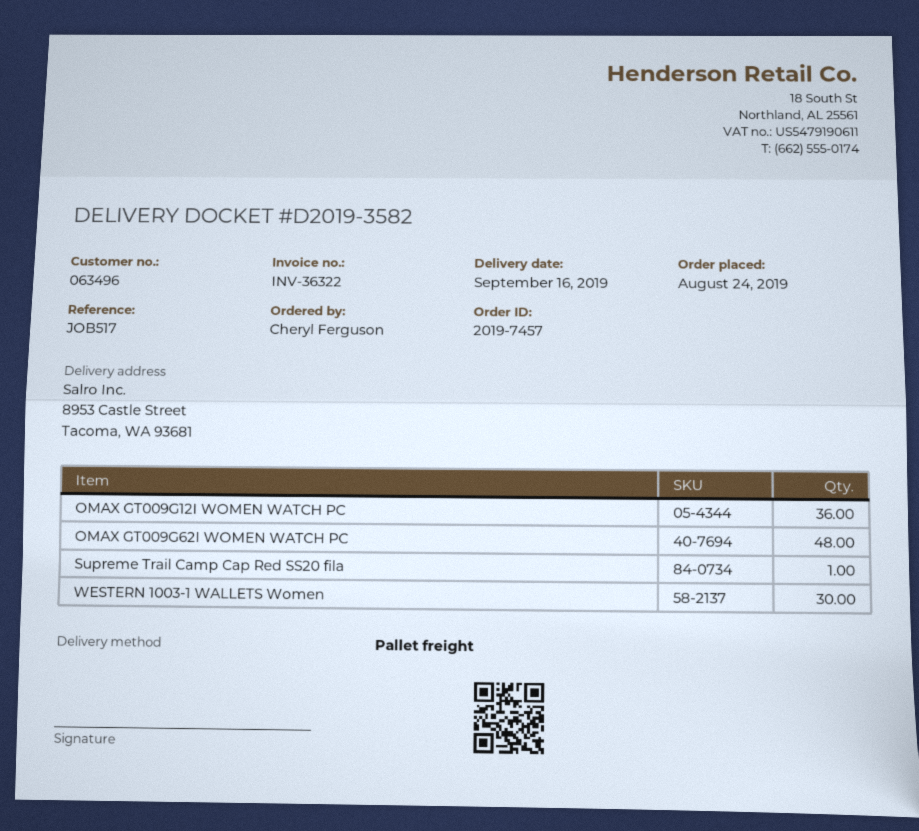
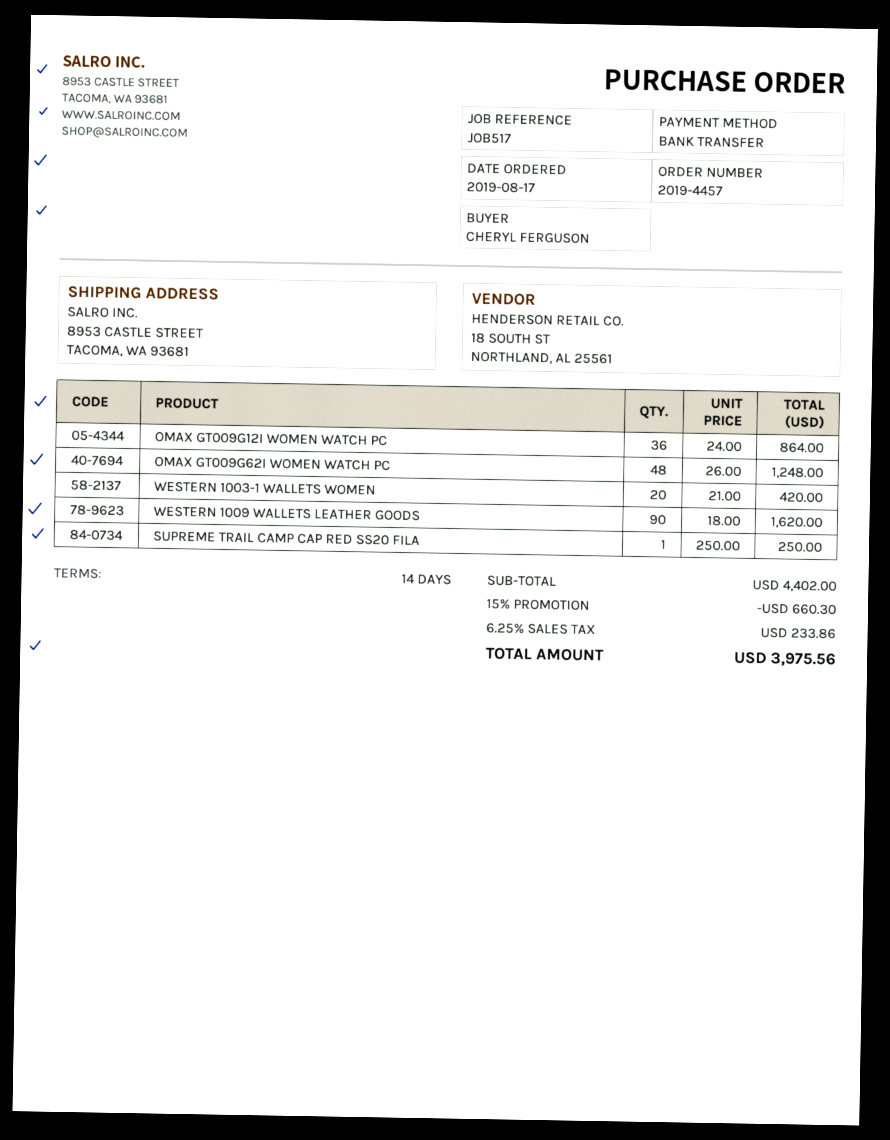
order number: 2019-7457 -> 2019-4457
order date: 2019-08-24 -> 2019-08-17
WESTERN 1003-1 WALLETS Women: 30 -> 20
WESTERN 1009 WALLETS LEATHER GOODS: none -> 90

